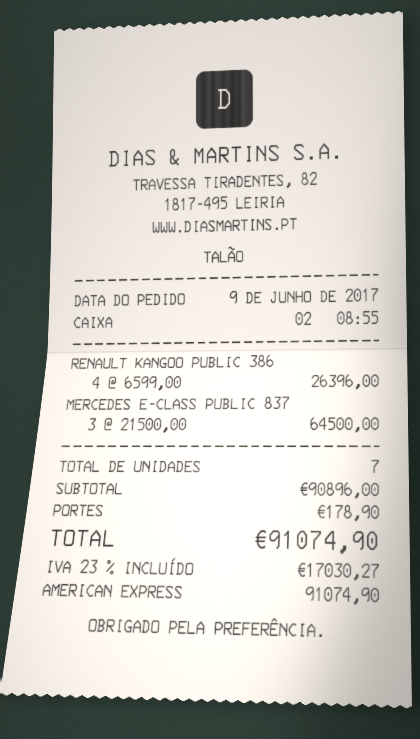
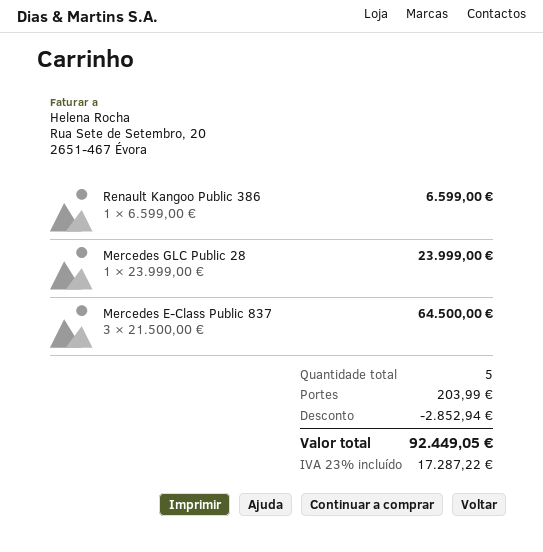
RENAULT KANGOO PUBLIC 386: 4 x 6599.00 = 26396.00 -> 1 x 6599.00 = 6599.00
Mercedes GLC Public 28: none -> 1 x 23999.00 = 23999.00
total quantity: 7 -> 5
discount: none -> 2852.94
shipping: 178.90 -> 203.99
tax: 23% = 17030.27 -> 23% = 17287.22
total: 91074.90 -> 92449.05

